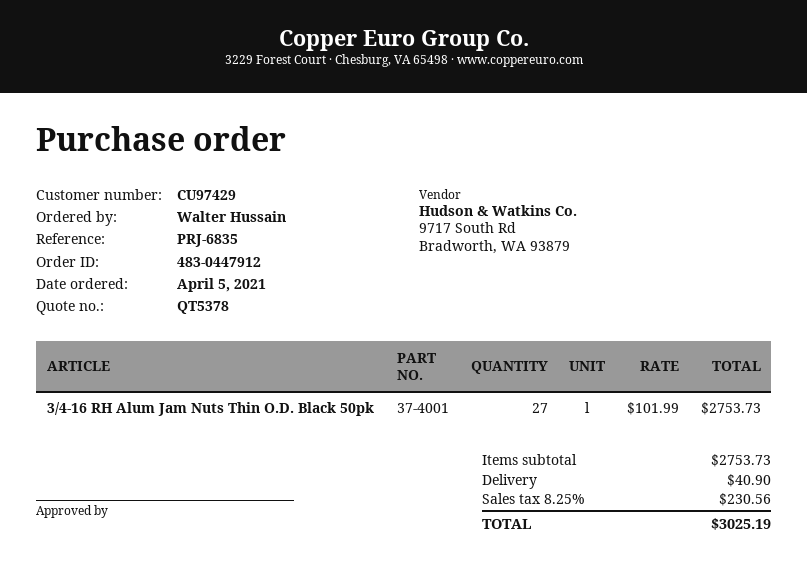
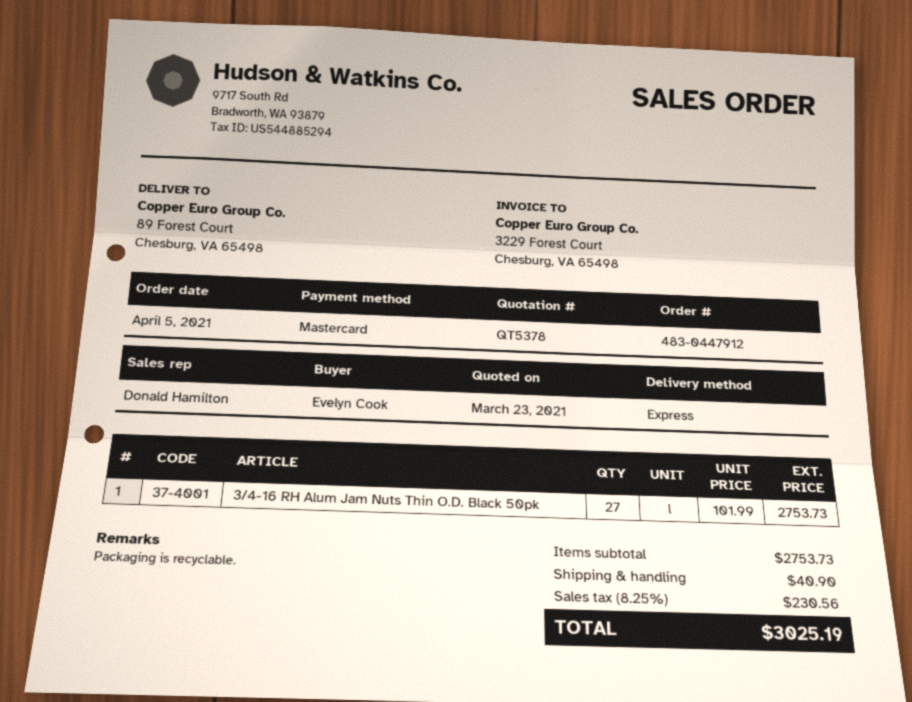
ordered by: Walter Hussain -> Evelyn Cook

